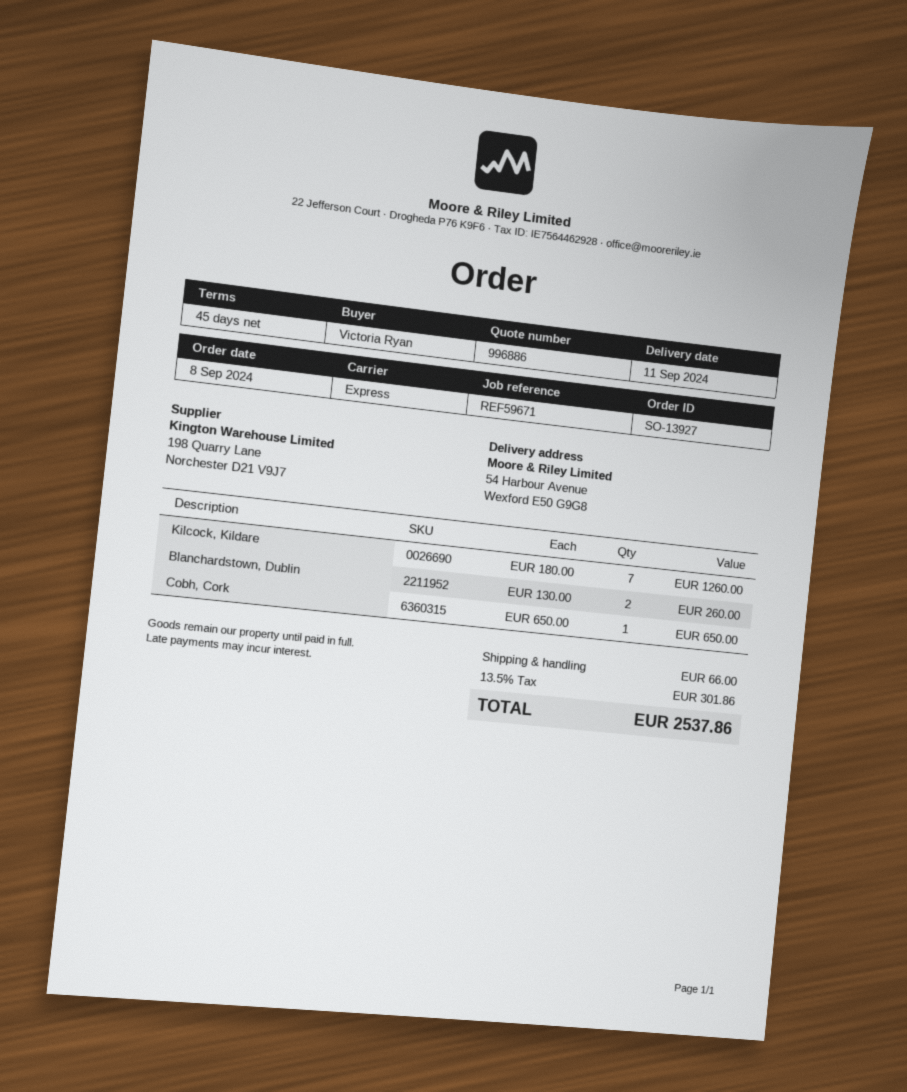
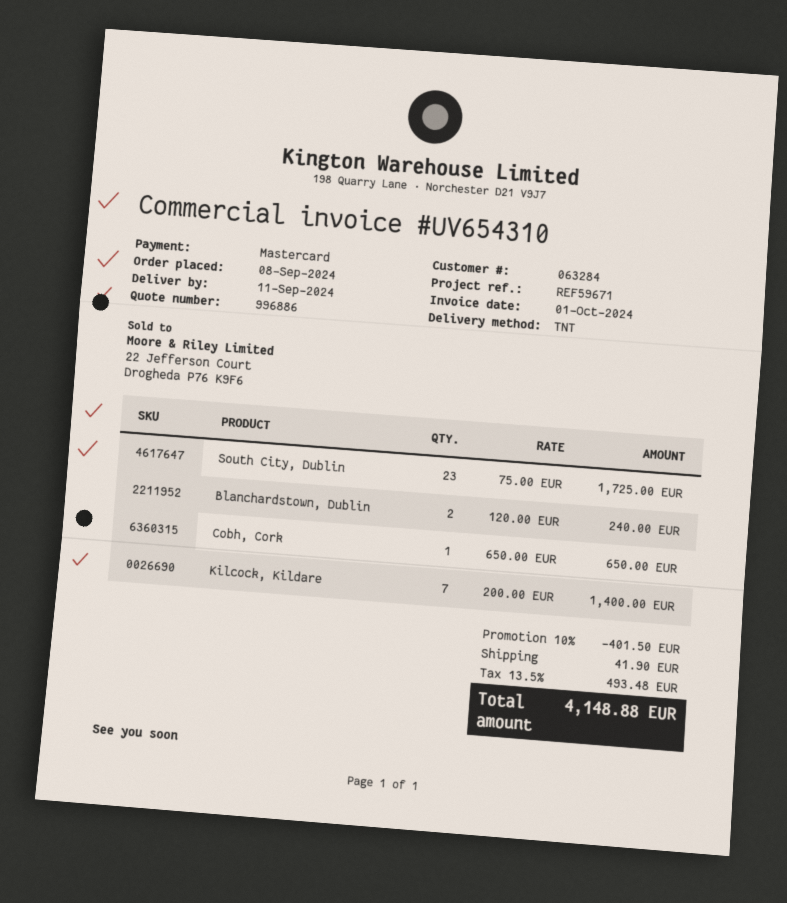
shipping method: express -> TNT
Kilcock, Kildare: 7 x 180.00 = 1260.00 -> 7 x 200.00 = 1400.00
Blanchardstown, Dublin: 2 x 130.00 = 260.00 -> 2 x 120.00 = 240.00
South City, Dublin: none -> 23 x 75.00 = 1725.00
discount: none -> 10% = 401.50
shipping: 66.00 -> 41.90
tax: 13.5% = 301.86 -> 13.5% = 493.48
total: 2537.86 -> 4148.88

